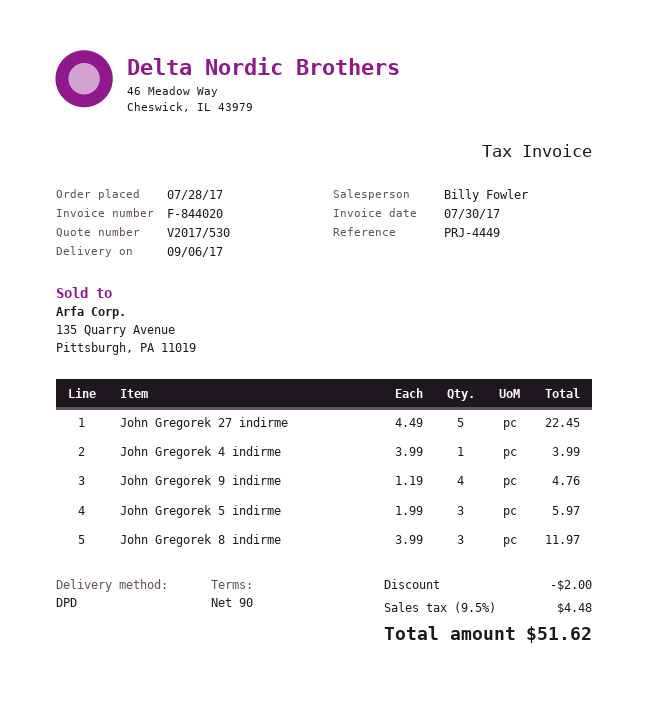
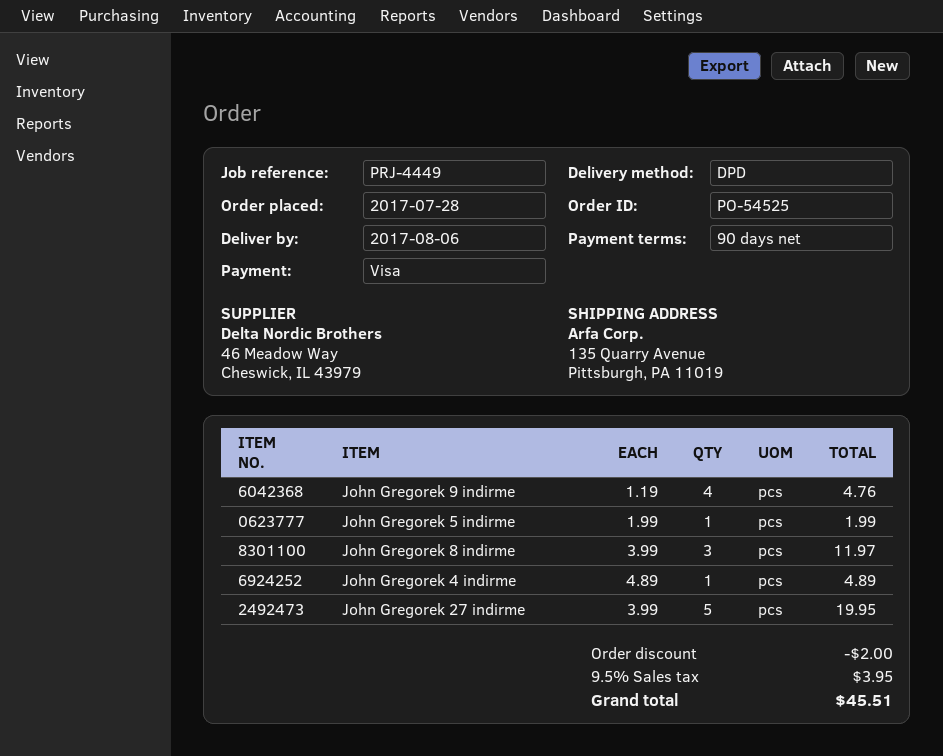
delivery date: 2017-09-06 -> 2017-08-06
John Gregorek 27 indirme: 5 x 4.49 = 22.45 -> 5 x 3.99 = 19.95
John Gregorek 4 indirme: 1 x 3.99 = 3.99 -> 1 x 4.89 = 4.89
John Gregorek 5 indirme: 3 x 1.99 = 5.97 -> 1 x 1.99 = 1.99
tax: 9.5% = 4.48 -> 9.5% = 3.95
total: 51.62 -> 45.51

